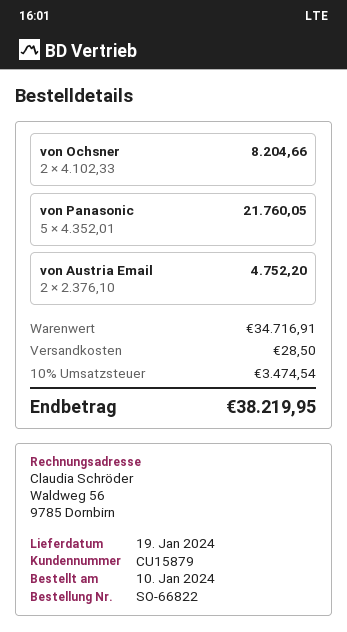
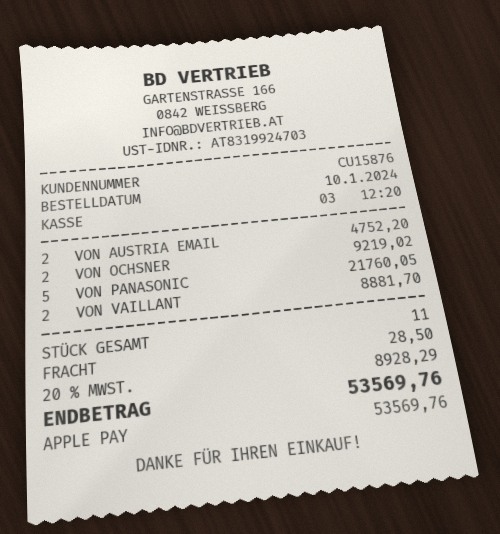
customer number: CU15879 -> CU15876
von Ochsner: 2 for 8204.66 -> 2 for 9219.02
VON VAILLANT: none -> 2 for 8881.70
tax: 10% = 3474.54 -> 20% = 8928.29
total: 38219.95 -> 53569.76

